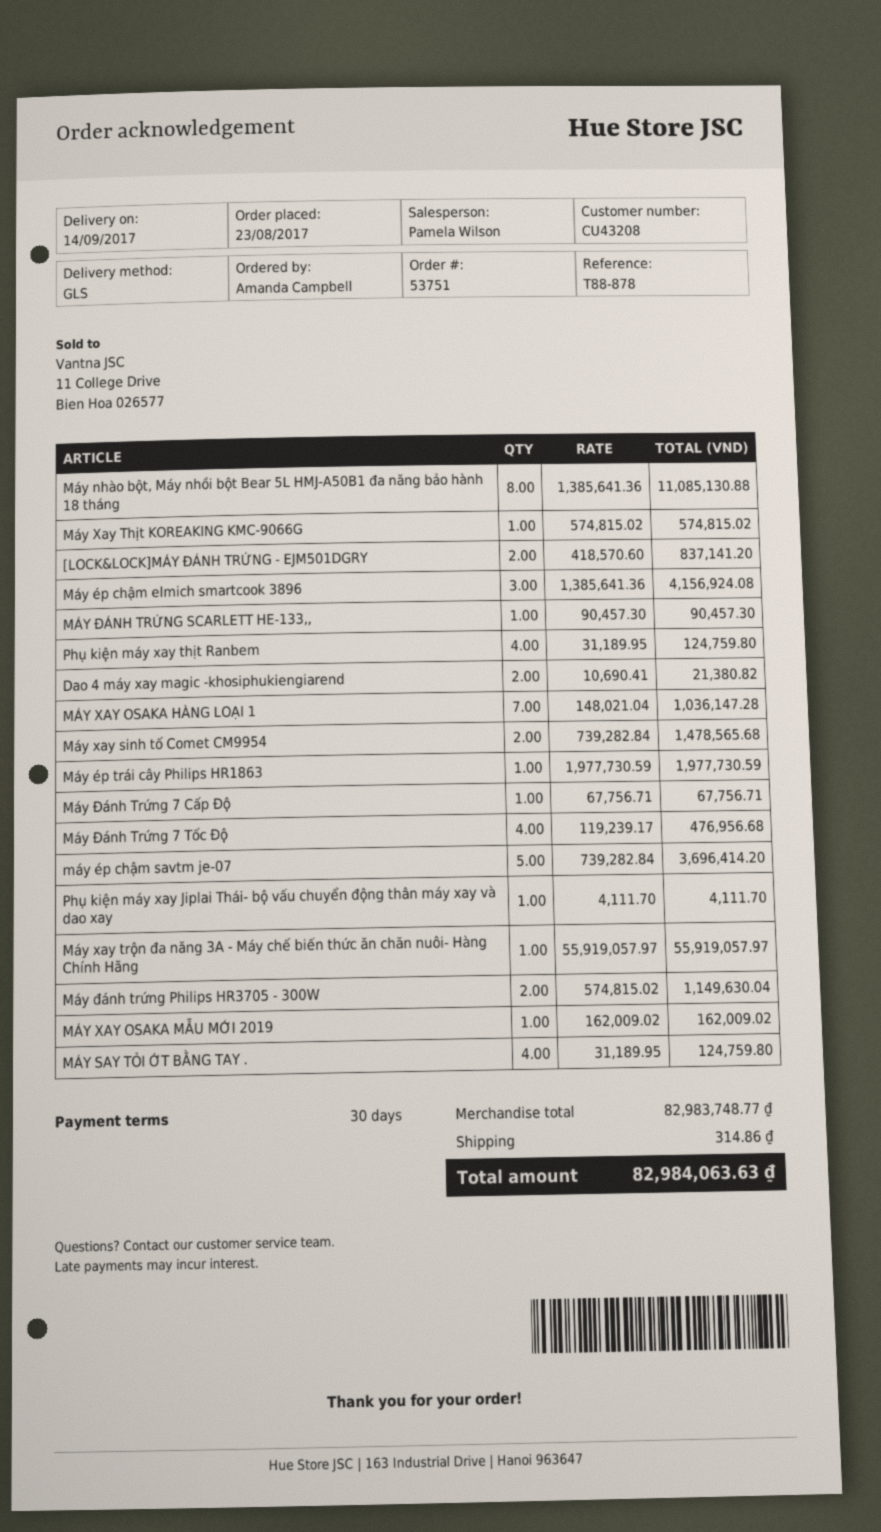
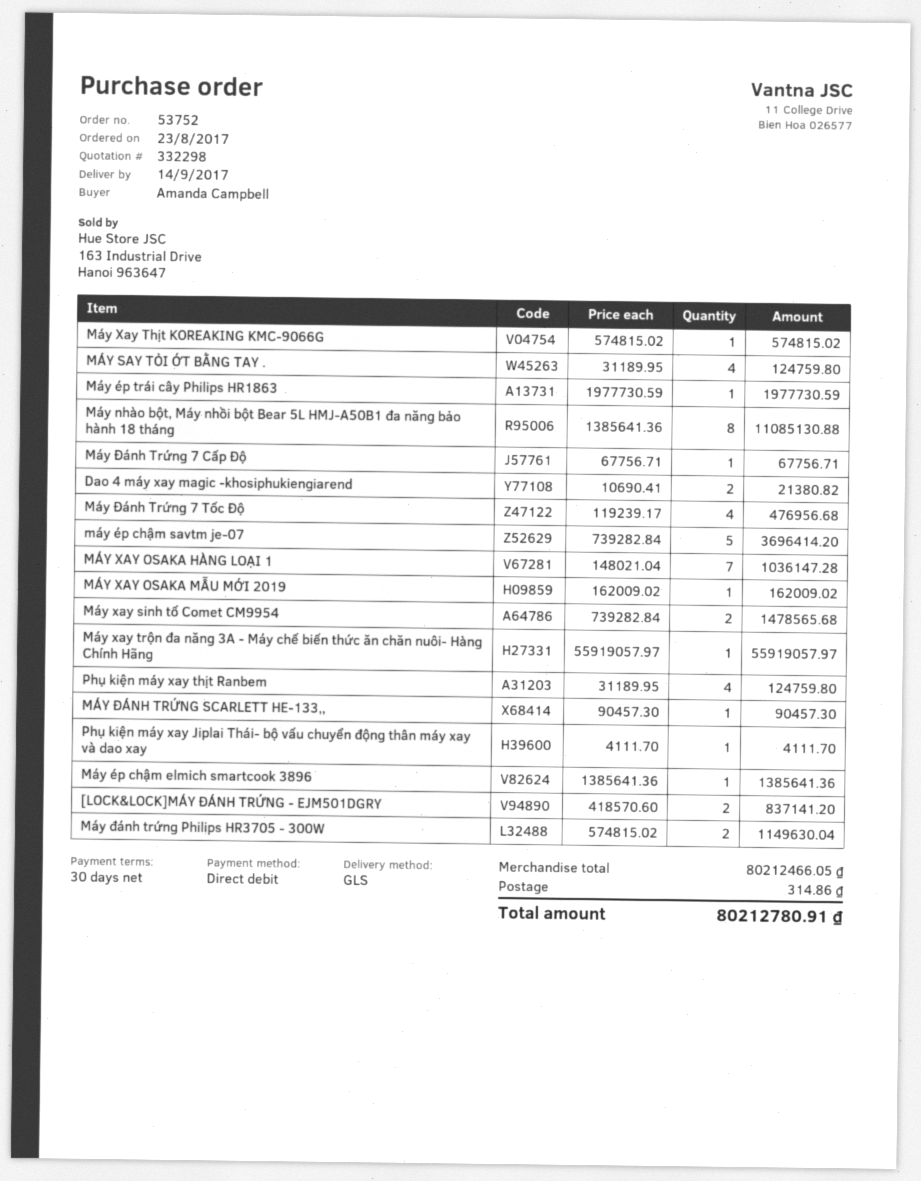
order number: 53751 -> 53752
Máy ép chậm elmich smartcook 3896: 3 x 1385641.36 = 4156924.08 -> 1 x 1385641.36 = 1385641.36
subtotal: 82983748.77 -> 80212466.05
total: 82984063.63 -> 80212780.91

